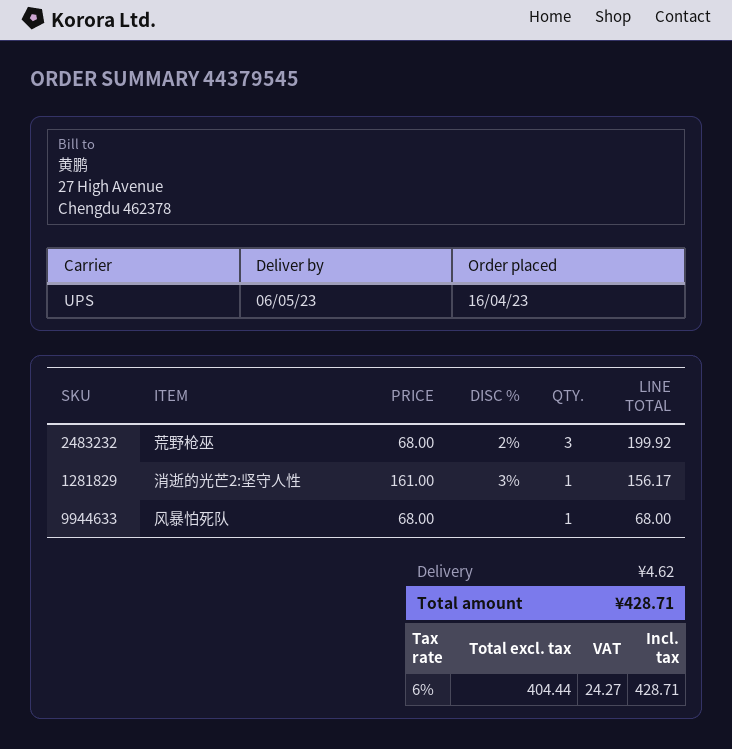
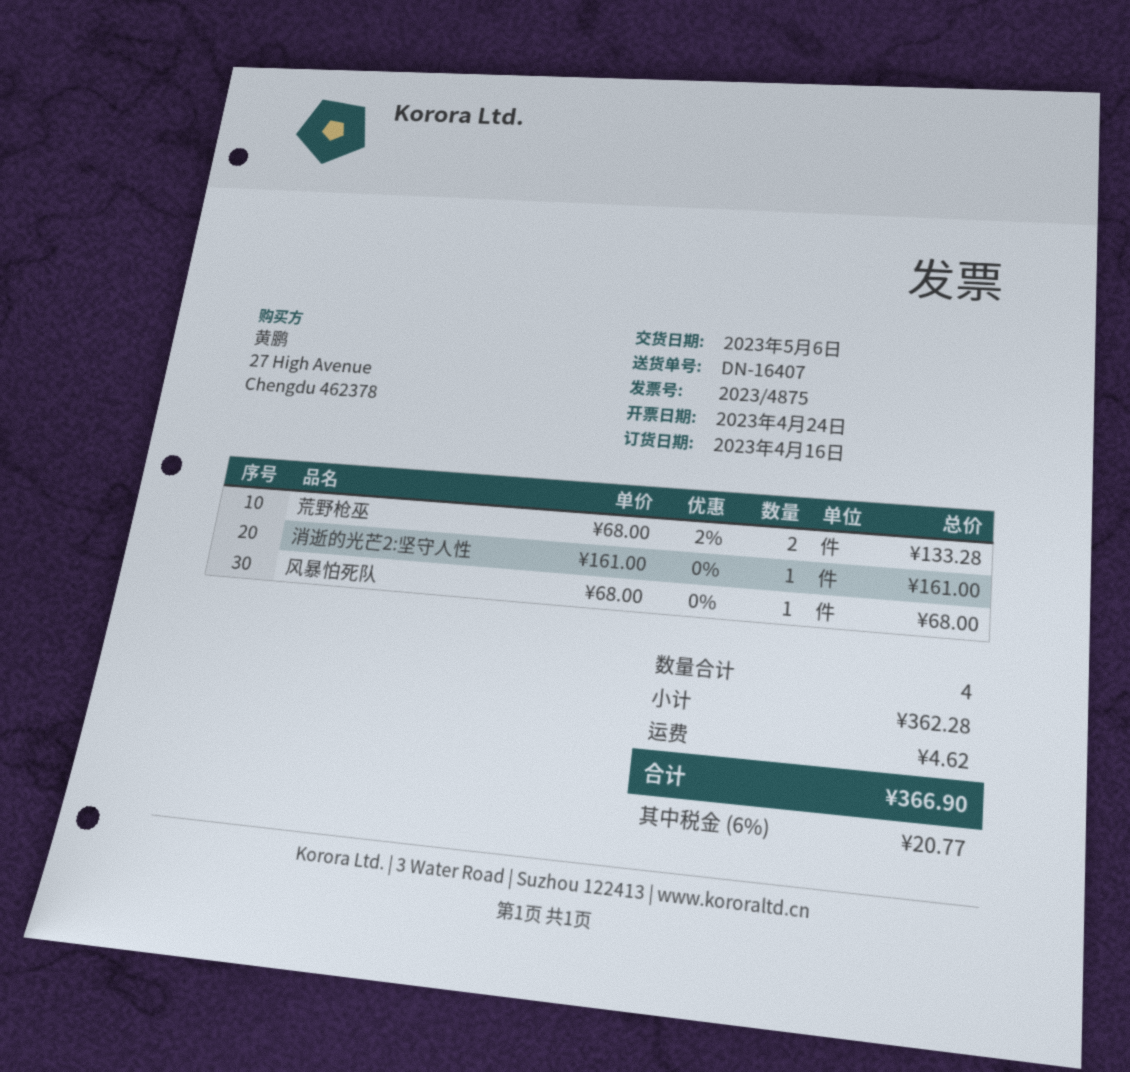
荒野枪巫: 3 x 68.00 - 2% = 199.92 -> 2 x 68.00 - 2% = 133.28
消逝的光芒2:坚守人性: 1 x 161.00 - 3% = 156.17 -> 1 x 161.00 = 161.00
tax: 6% = 24.27 -> 6% = 20.77
total: 428.71 -> 366.90

